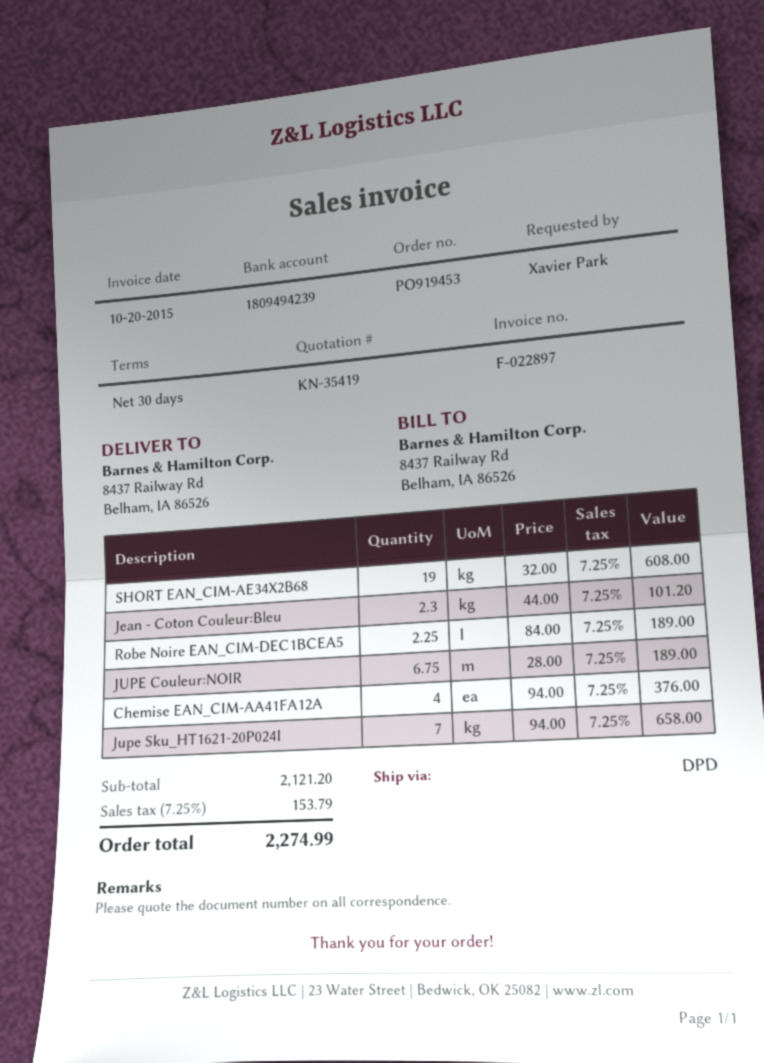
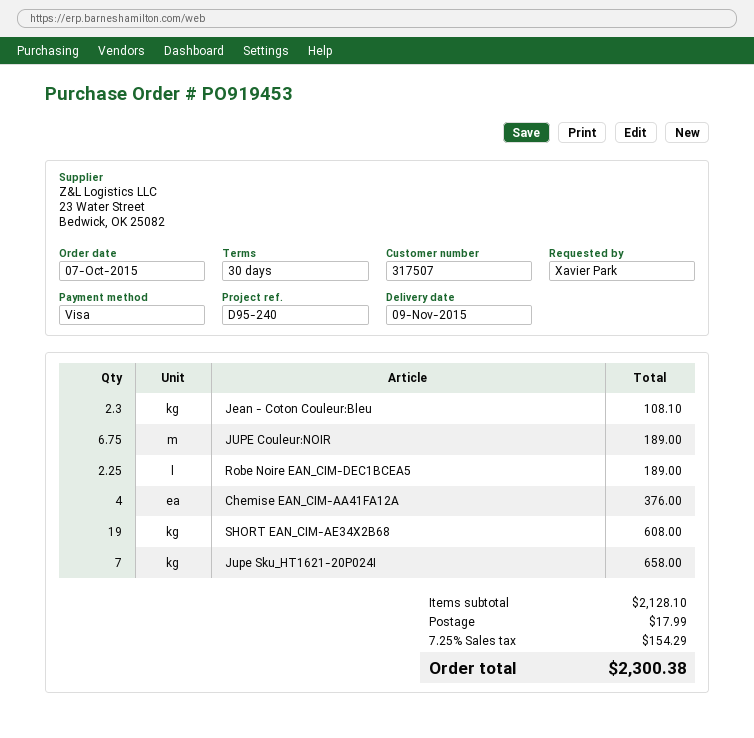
Jean - Coton Couleur:Bleu: 2.3 for 101.20 -> 2.3 for 108.10
subtotal: 2121.20 -> 2128.10
shipping: none -> 17.99
tax: 7.25% = 153.79 -> 7.25% = 154.29
total: 2274.99 -> 2300.38

